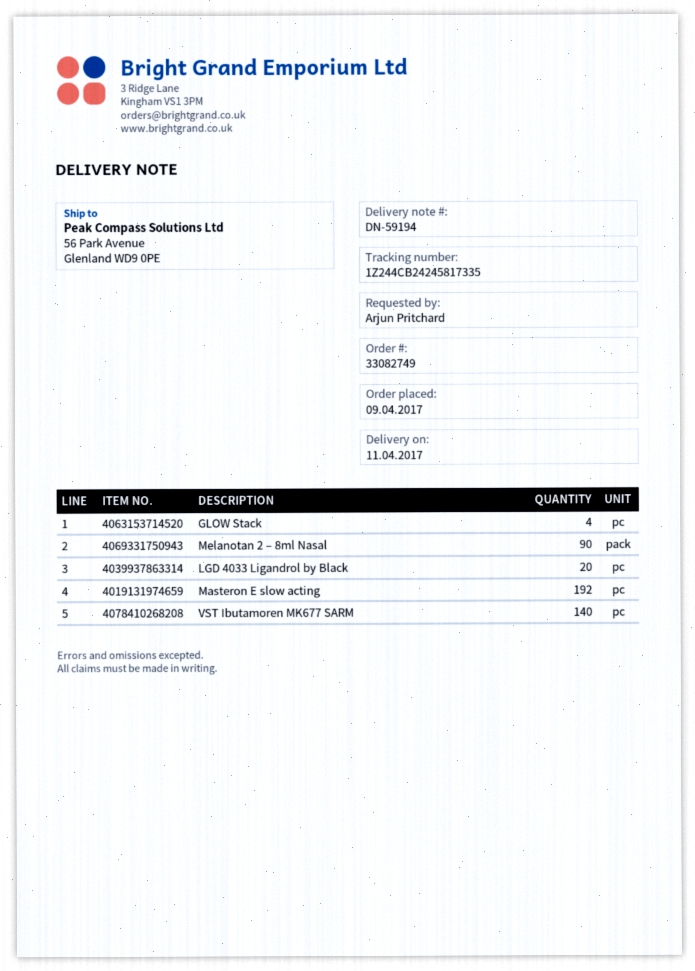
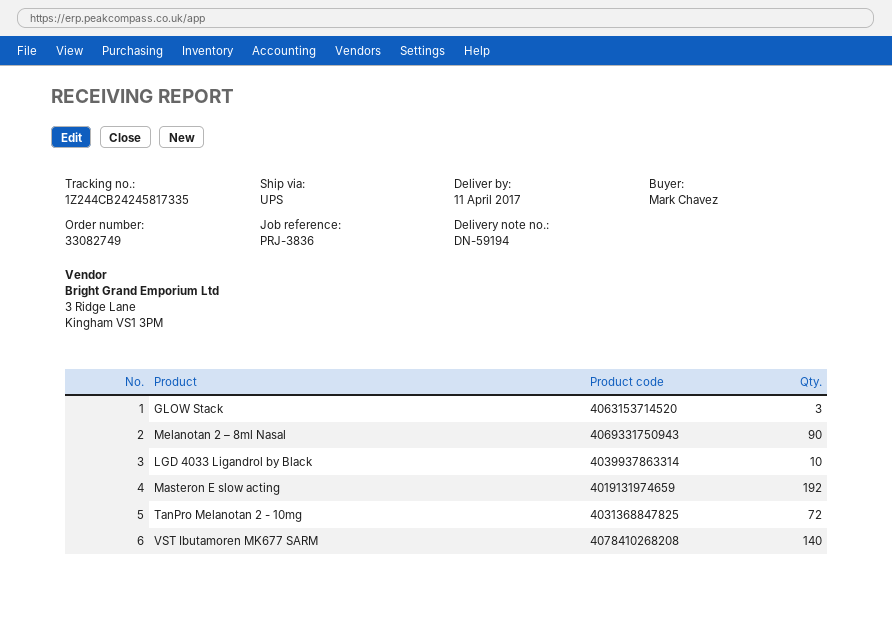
ordered by: Arjun Pritchard -> Mark Chavez
GLOW Stack: 4 -> 3
LGD 4033 Ligandrol by Black: 20 -> 10
TanPro Melanotan 2 - 10mg: none -> 72

